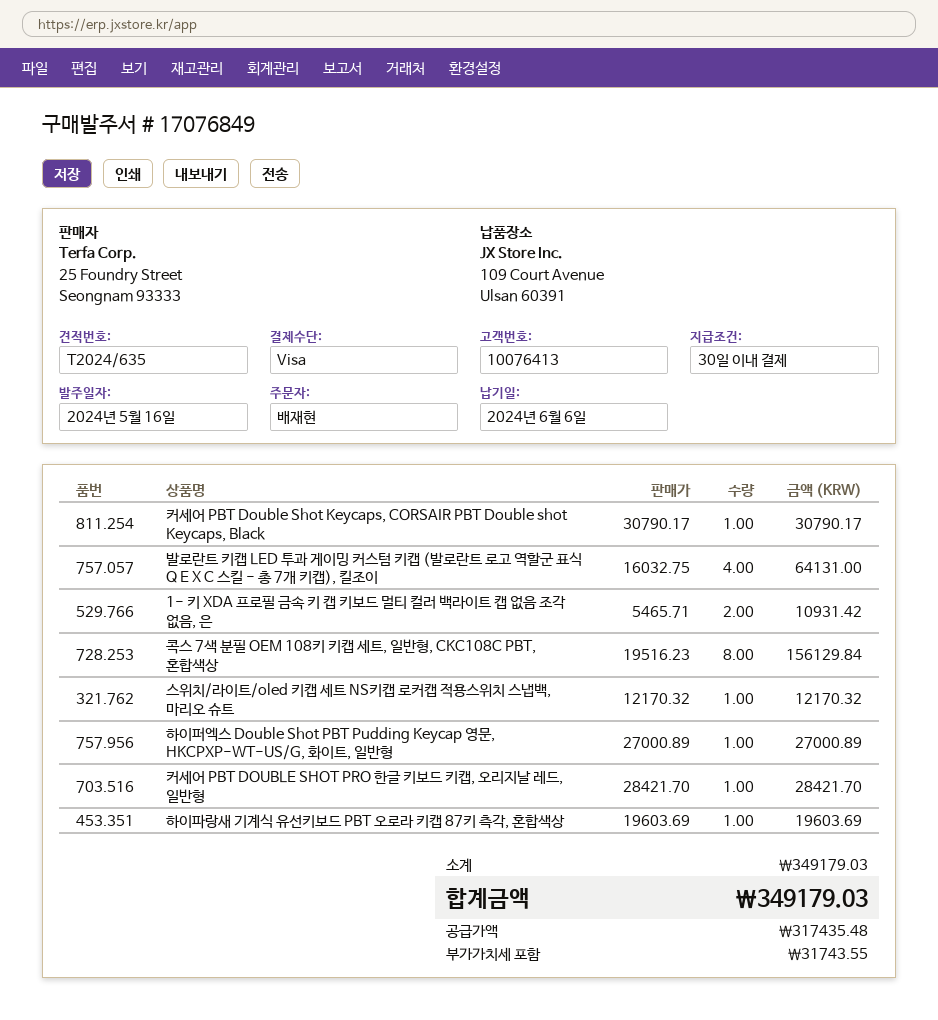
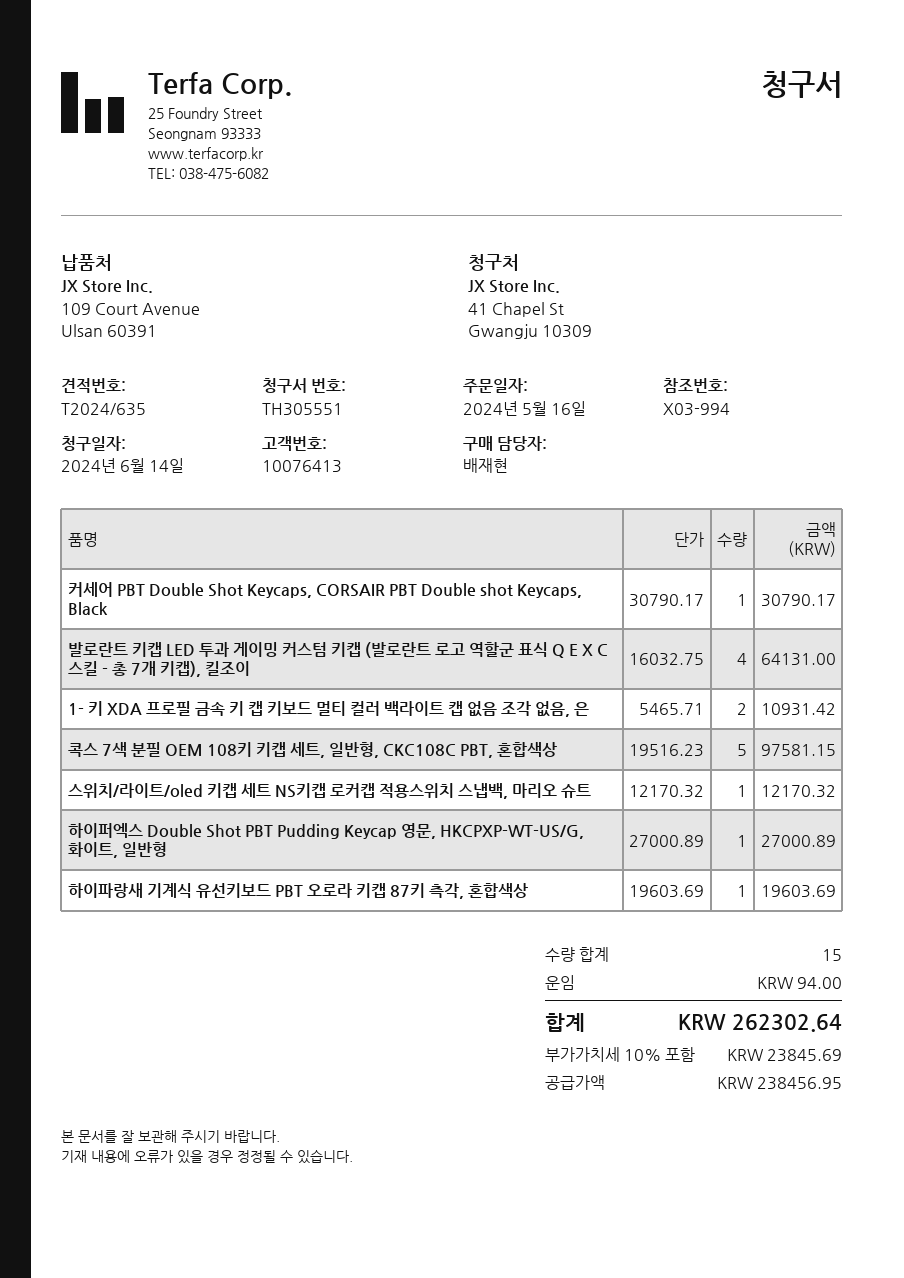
콕스 7색 분필 OEM 108키 키캡 세트, 일반형, CKC108C PBT, 혼합색상: 8 x 19516.23 = 156129.84 -> 5 x 19516.23 = 97581.15
커세어 PBT DOUBLE SHOT PRO 한글 키보드 키캡, 오리지날 레드, 일반형: 1 x 28421.70 = 28421.70 -> none
shipping: none -> 94.00
net: 317435.48 -> 238456.95
tax: 31743.55 -> 23845.69
total: 349179.03 -> 262302.64

